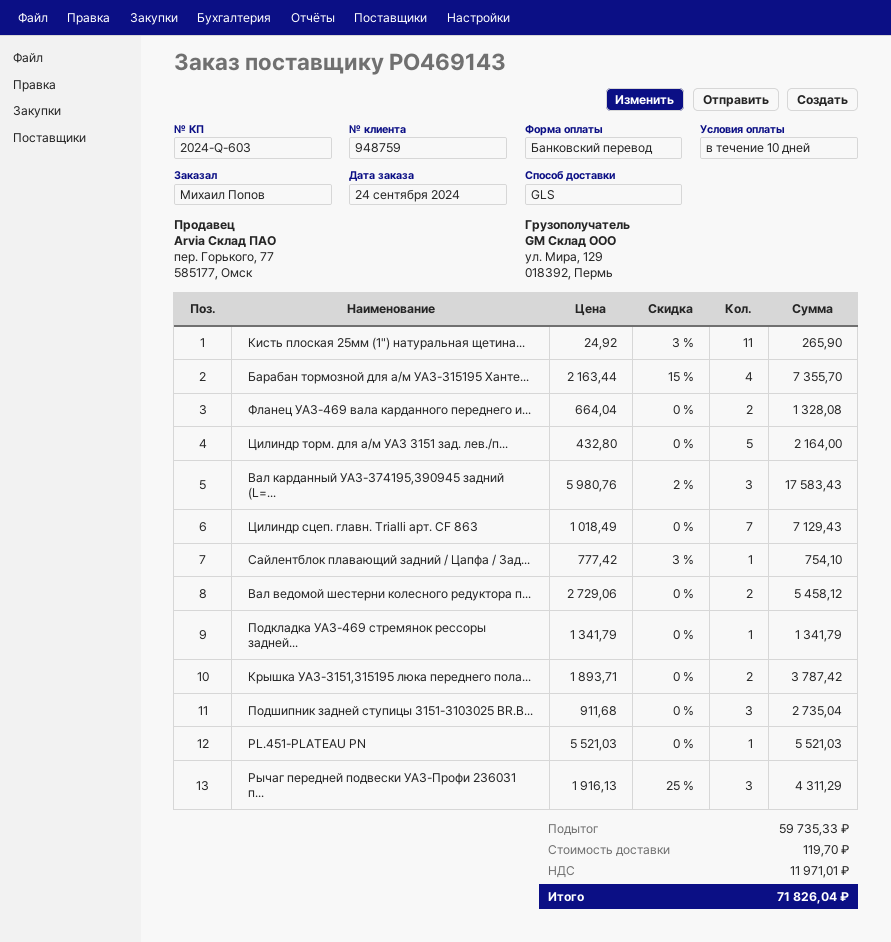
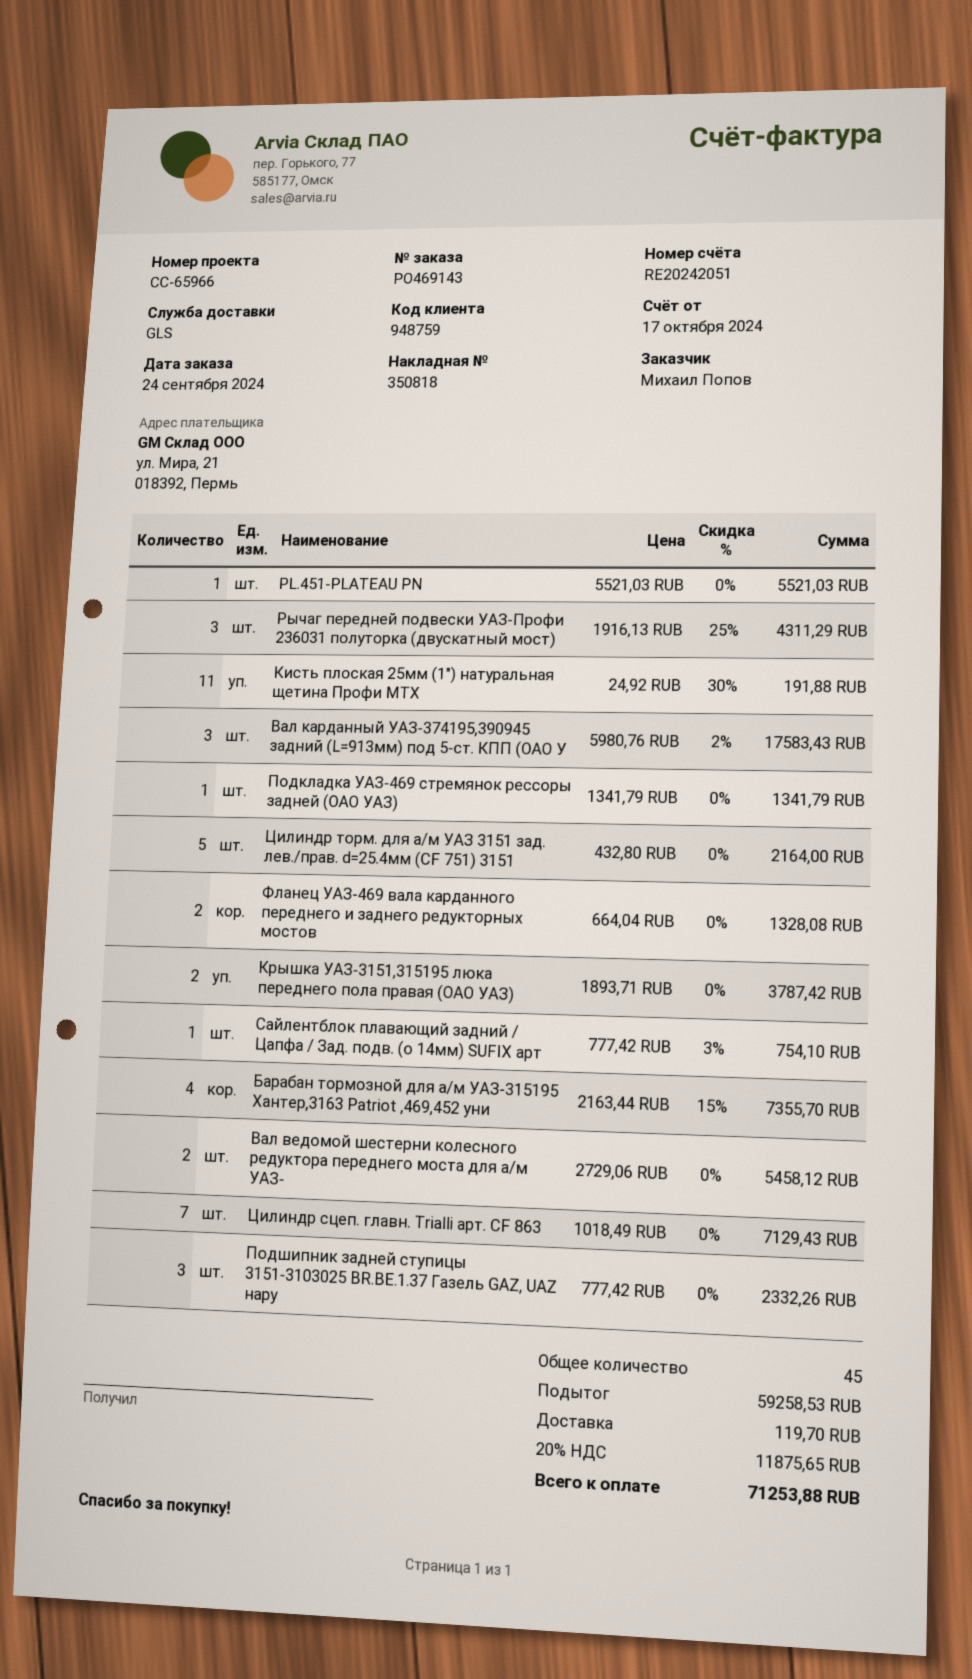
Кисть плоская 25мм (1") натуральная щетина...: 11 x 24.92 - 3% = 265.90 -> 11 x 24.92 - 30% = 191.88
Подшипник задней ступицы 3151-3103025 BR.B...: 3 x 911.68 = 2735.04 -> 3 x 777.42 = 2332.26
subtotal: 59735.33 -> 59258.53
tax: 11971.01 -> 11875.65
total: 71826.04 -> 71253.88

